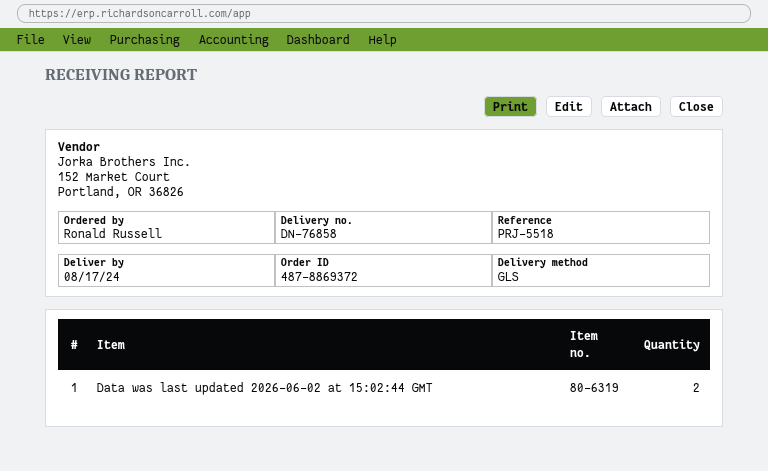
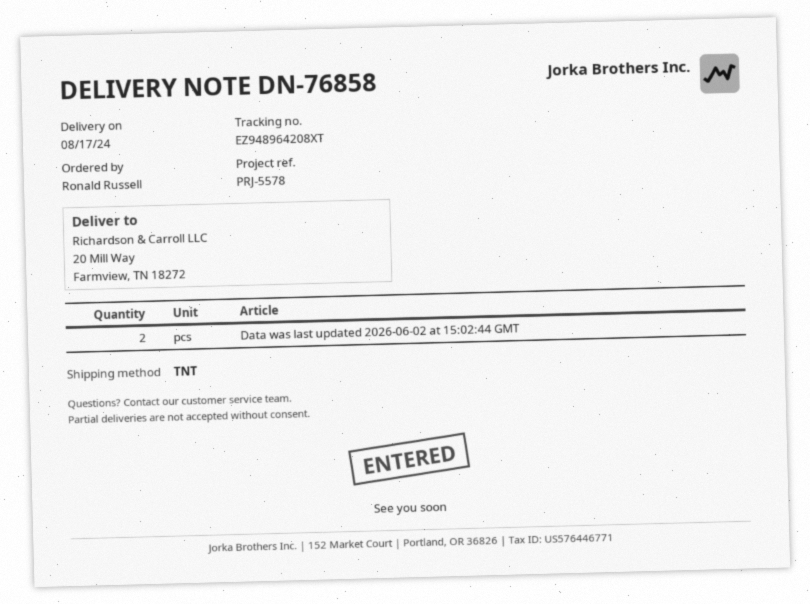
reference: PRJ-5518 -> PRJ-5578
shipping method: GLS -> TNT

